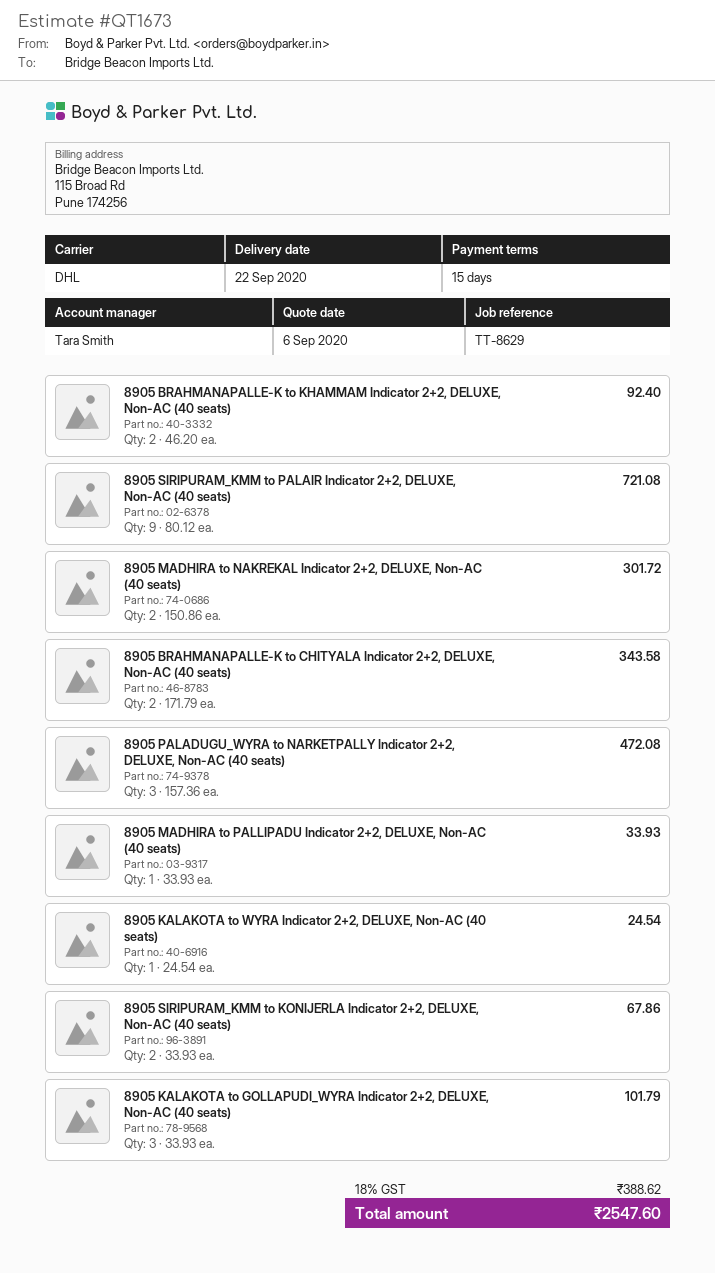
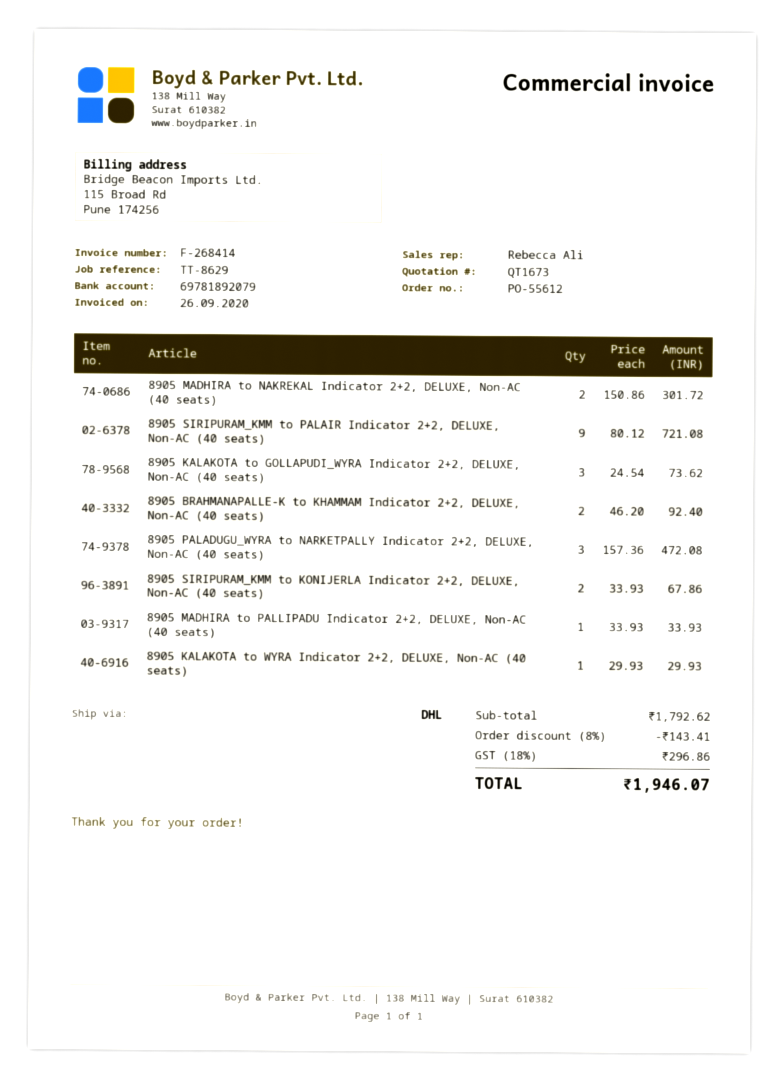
sales rep: Tara Smith -> Rebecca Ali
8905 BRAHMANAPALLE-K to CHITYALA Indicator 2+2, DELUXE, Non-AC (40 seats): 2 x 171.79 = 343.58 -> none
8905 KALAKOTA to WYRA Indicator 2+2, DELUXE, Non-AC (40 seats): 1 x 24.54 = 24.54 -> 1 x 29.93 = 29.93
8905 KALAKOTA to GOLLAPUDI_WYRA Indicator 2+2, DELUXE, Non-AC (40 seats): 3 x 33.93 = 101.79 -> 3 x 24.54 = 73.62
discount: none -> 8% = 143.41
tax: 18% = 388.62 -> 18% = 296.86
total: 2547.60 -> 1946.07

